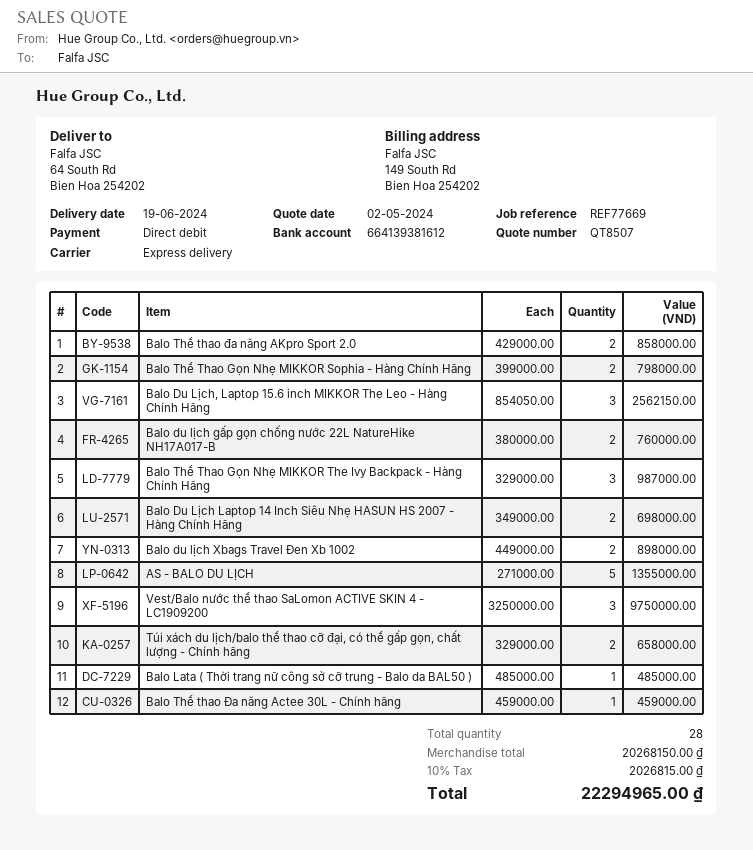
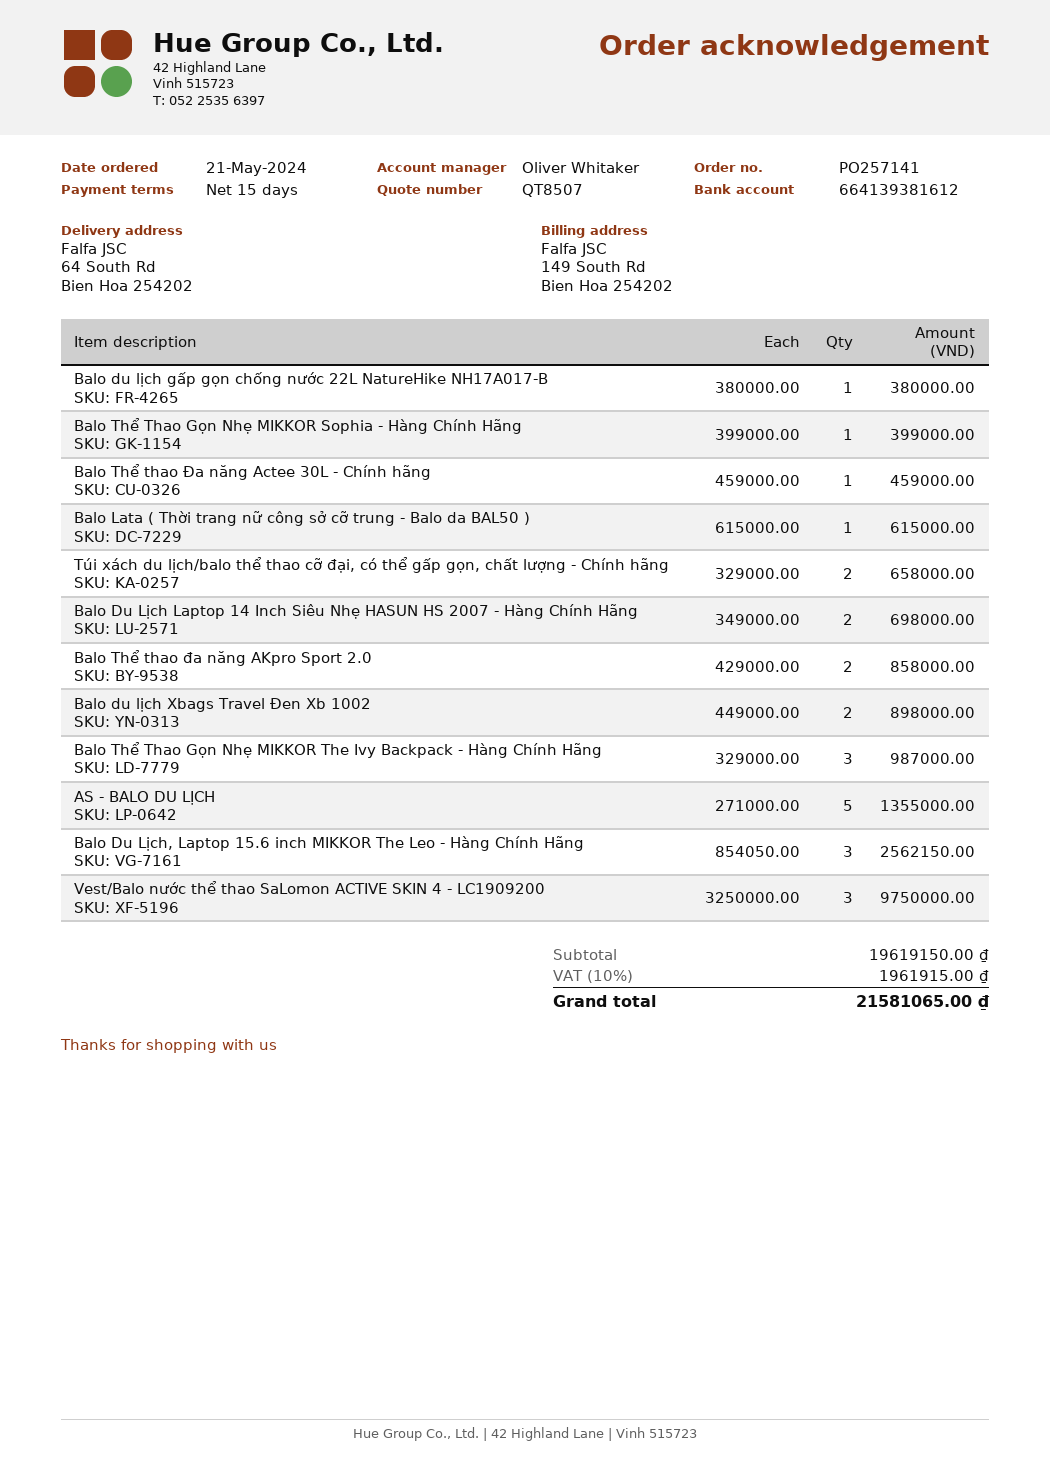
Balo Thể Thao Gọn Nhẹ MIKKOR Sophia - Hàng Chính Hãng: 2 x 399000.00 = 798000.00 -> 1 x 399000.00 = 399000.00
Balo du lịch gấp gọn chống nước 22L NatureHike NH17A017-B: 2 x 380000.00 = 760000.00 -> 1 x 380000.00 = 380000.00
Balo Lata ( Thời trang nữ công sở cỡ trung - Balo da BAL50 ): 1 x 485000.00 = 485000.00 -> 1 x 615000.00 = 615000.00
subtotal: 20268150.00 -> 19619150.00
tax: 10% = 2026815.00 -> 10% = 1961915.00
total: 22294965.00 -> 21581065.00

